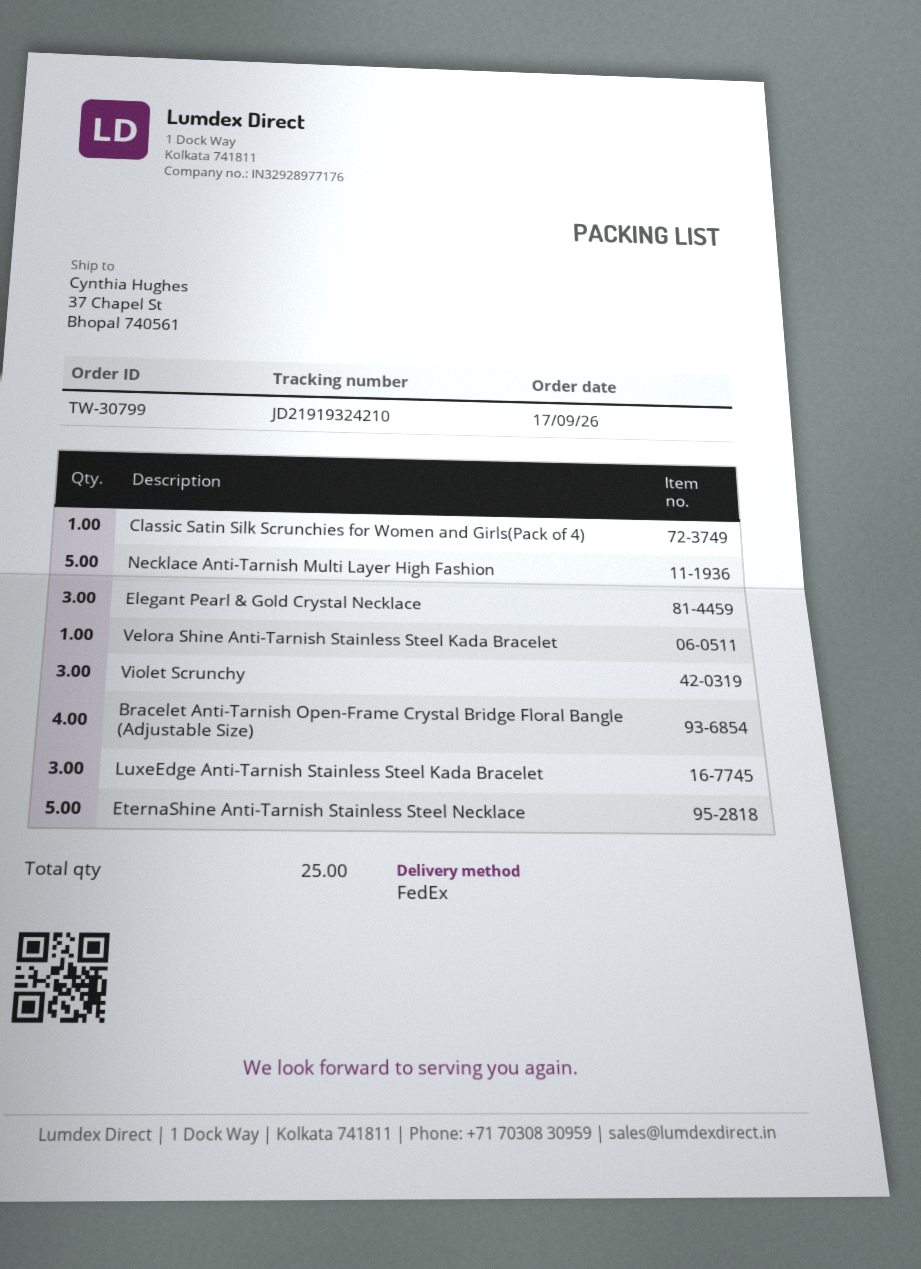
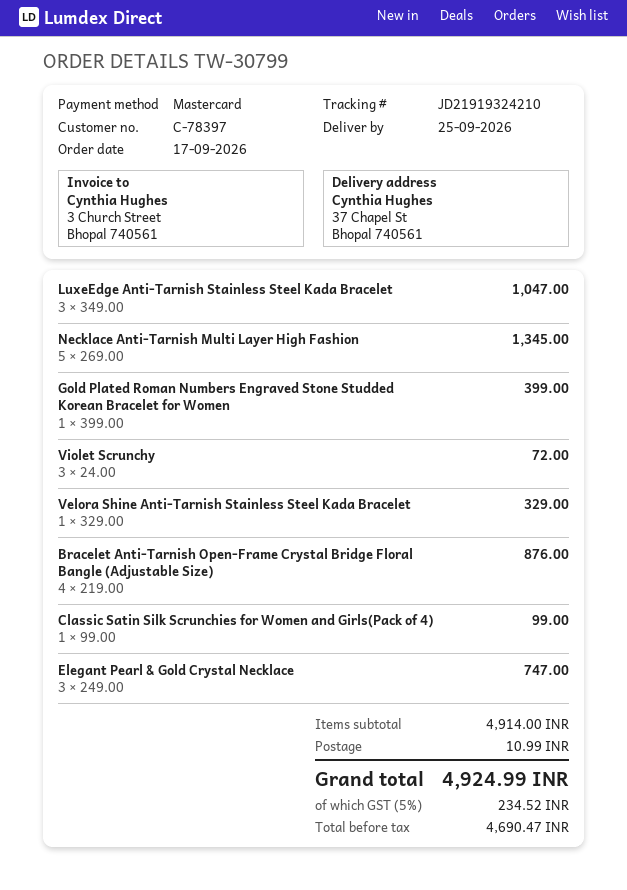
EternaShine Anti-Tarnish Stainless Steel Necklace: 5 -> none
Gold Plated Roman Numbers Engraved Stone Studded Korean Bracelet for Women: none -> 1

